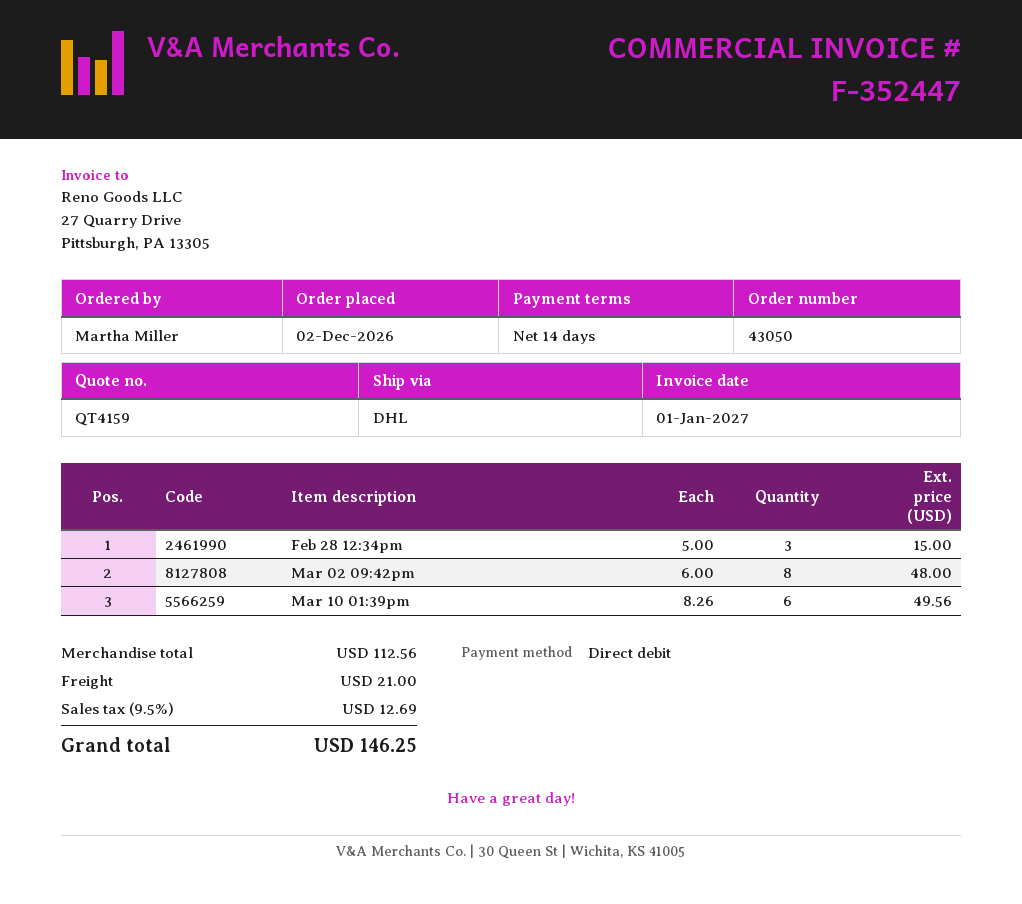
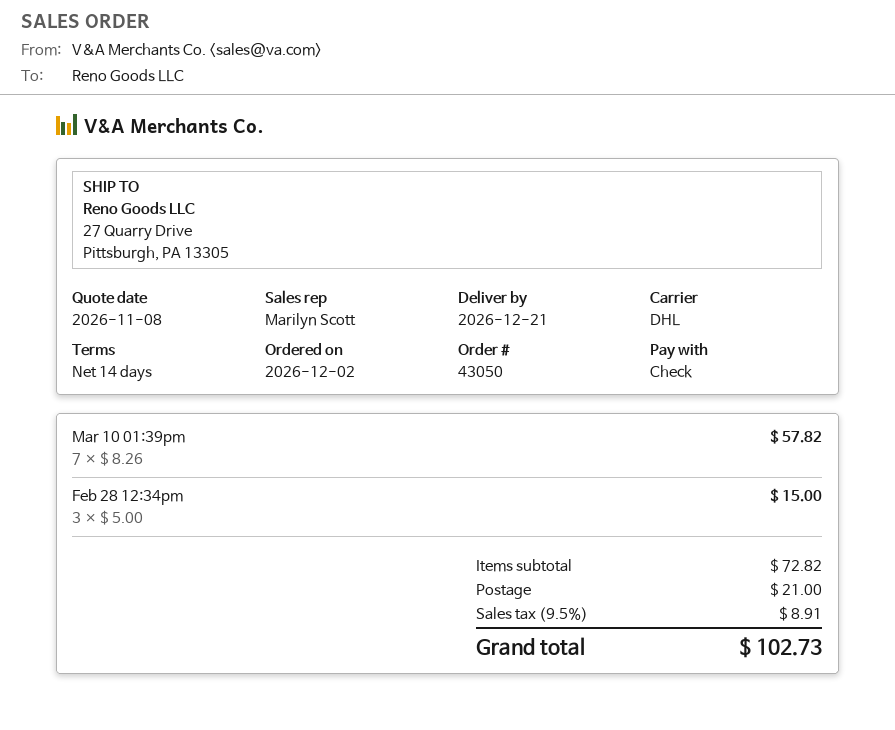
payment method: direct debit -> cheque
Mar 02 09:42pm: 8 x 6.00 = 48.00 -> none
Mar 10 01:39pm: 6 x 8.26 = 49.56 -> 7 x 8.26 = 57.82
subtotal: 112.56 -> 72.82
tax: 9.5% = 12.69 -> 9.5% = 8.91
total: 146.25 -> 102.73

